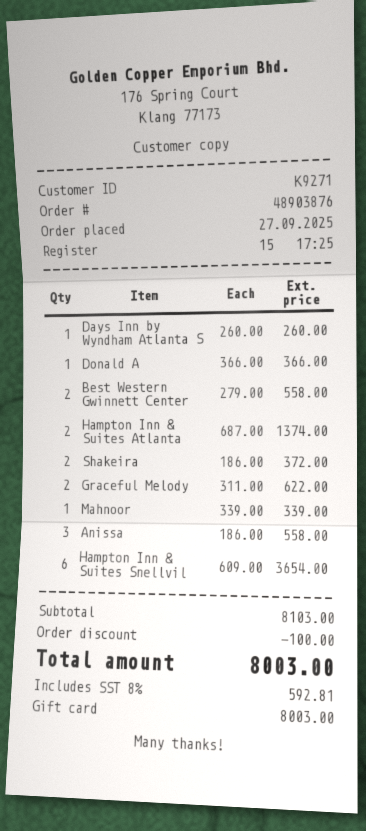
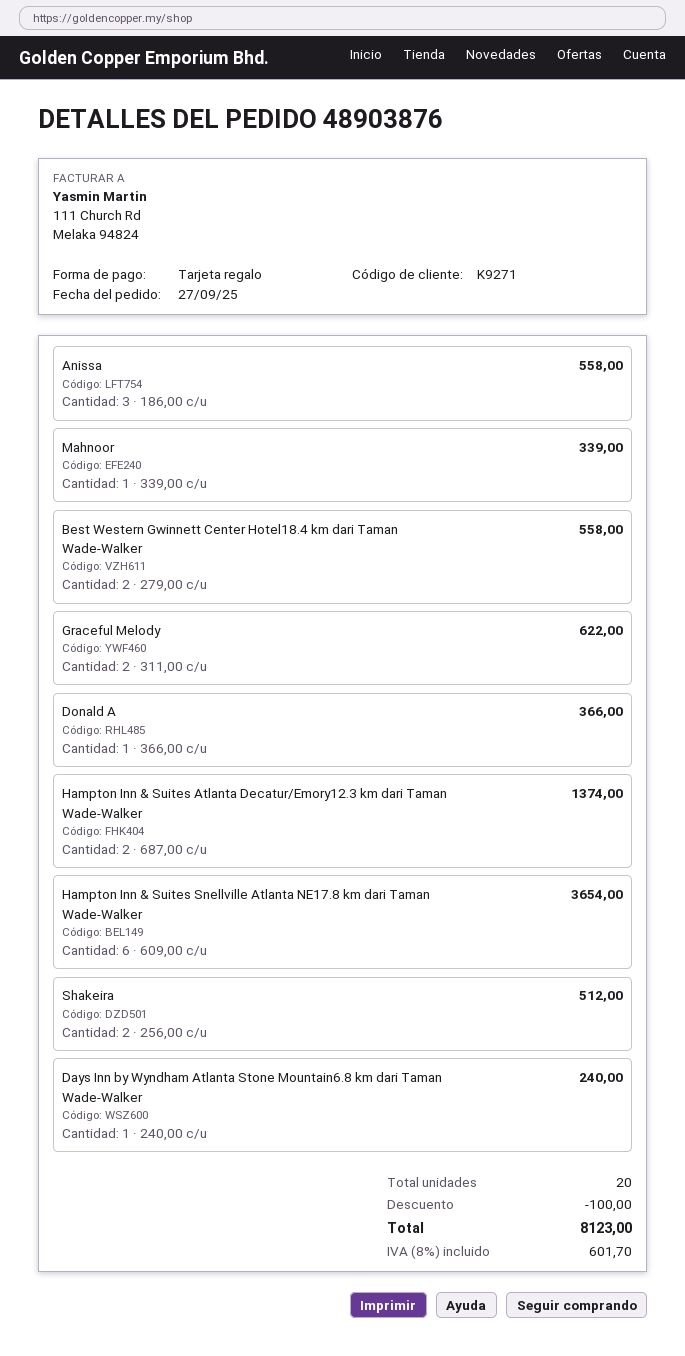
Days Inn by Wyndham Atlanta S: 1 x 260.00 = 260.00 -> 1 x 240.00 = 240.00
Shakeira: 2 x 186.00 = 372.00 -> 2 x 256.00 = 512.00
tax: 8% = 592.81 -> 8% = 601.70
total: 8003.00 -> 8123.00

